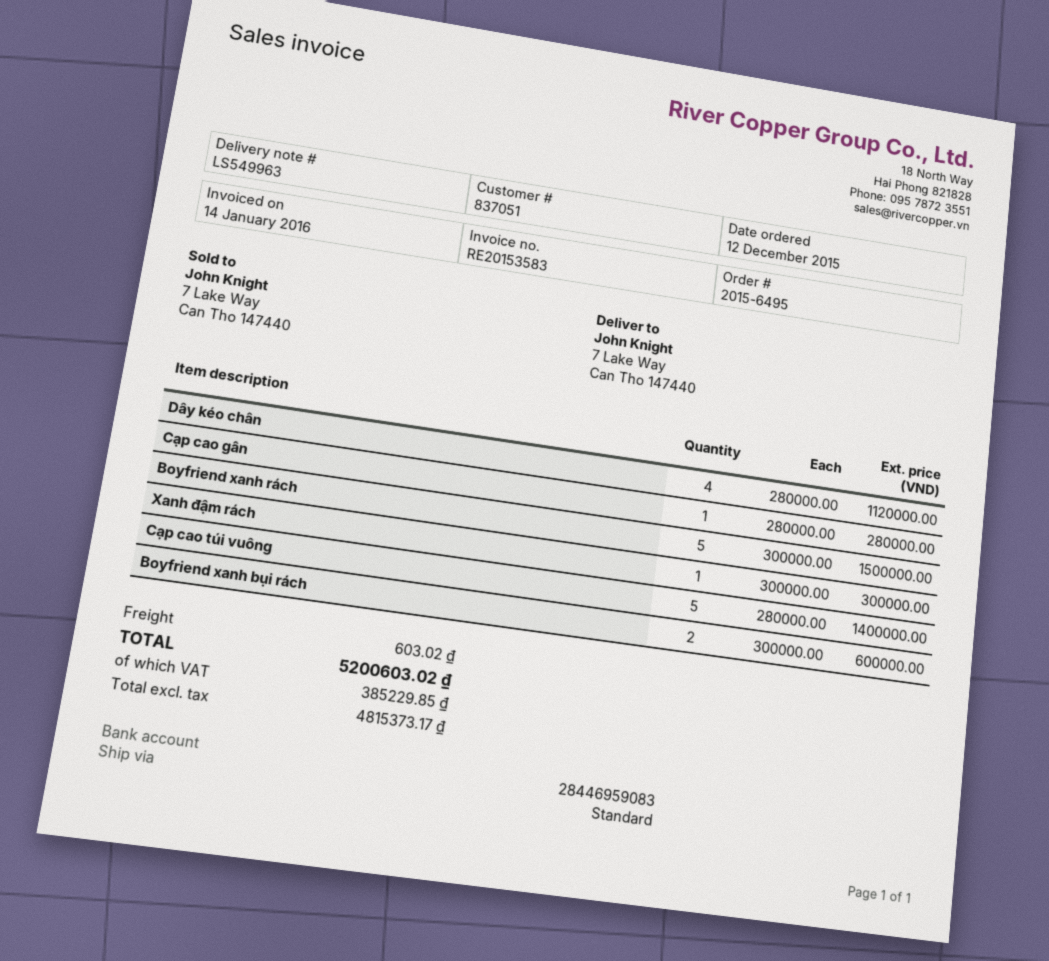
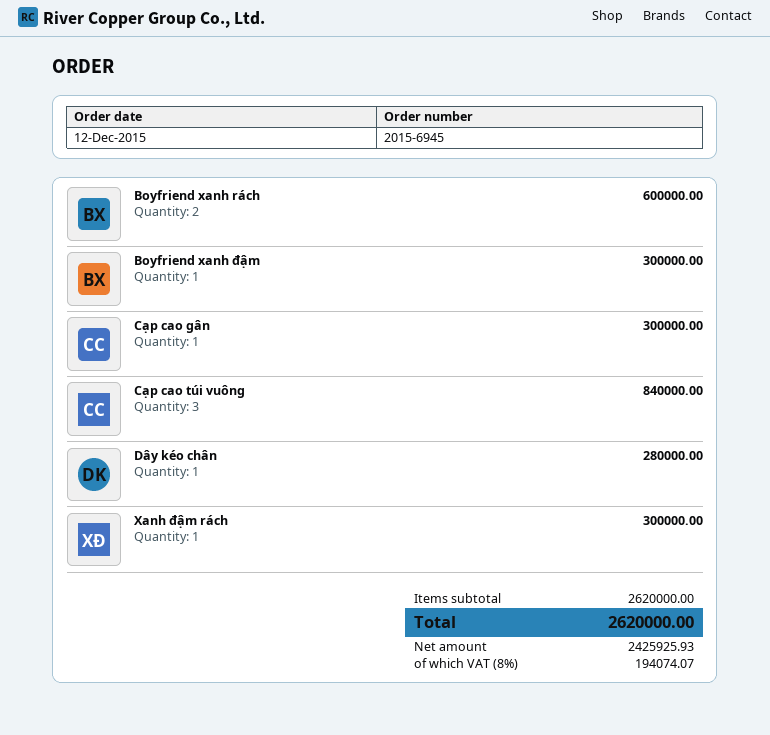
order number: 2015-6495 -> 2015-6945
Dây kéo chân: 4 for 1120000.00 -> 1 for 280000.00
Cạp cao gân: 1 for 280000.00 -> 1 for 300000.00
Boyfriend xanh rách: 5 for 1500000.00 -> 2 for 600000.00
Cạp cao túi vuông: 5 for 1400000.00 -> 3 for 840000.00
Boyfriend xanh bụi rách: 2 for 600000.00 -> none
Boyfriend xanh đậm: none -> 1 for 300000.00
shipping: 603.02 -> none
net: 4815373.17 -> 2425925.93
tax: 385229.85 -> 194074.07
total: 5200603.02 -> 2620000.00

